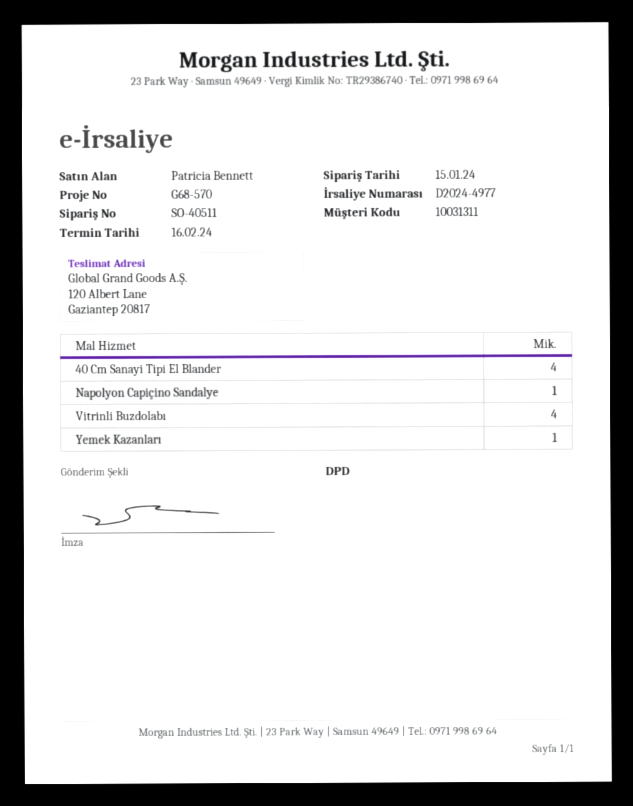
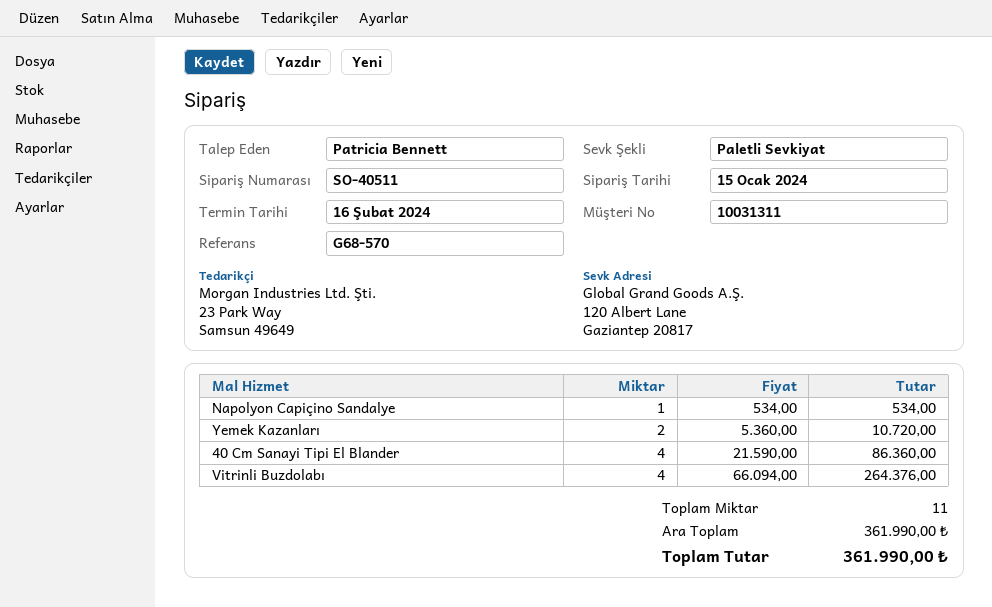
shipping method: DPD -> pallet freight
Yemek Kazanları: 1 -> 2

